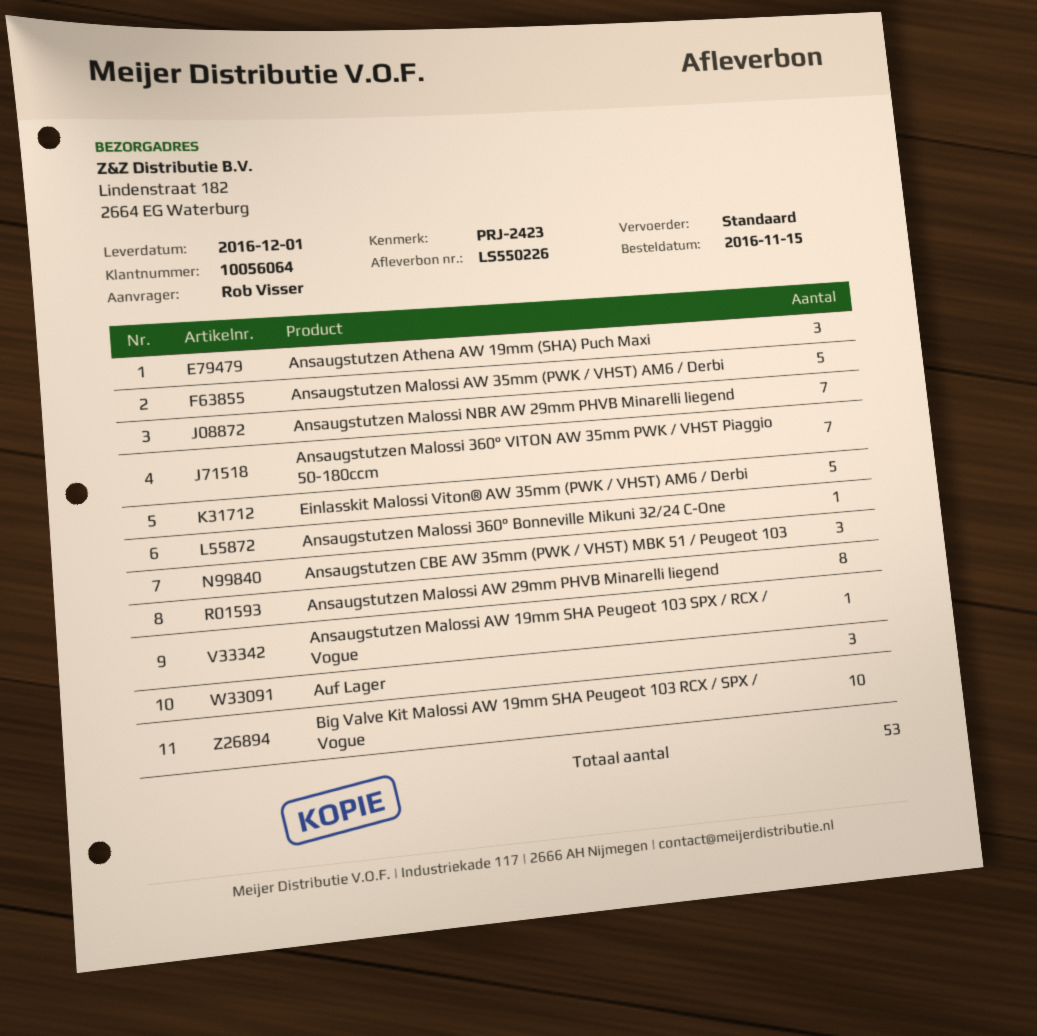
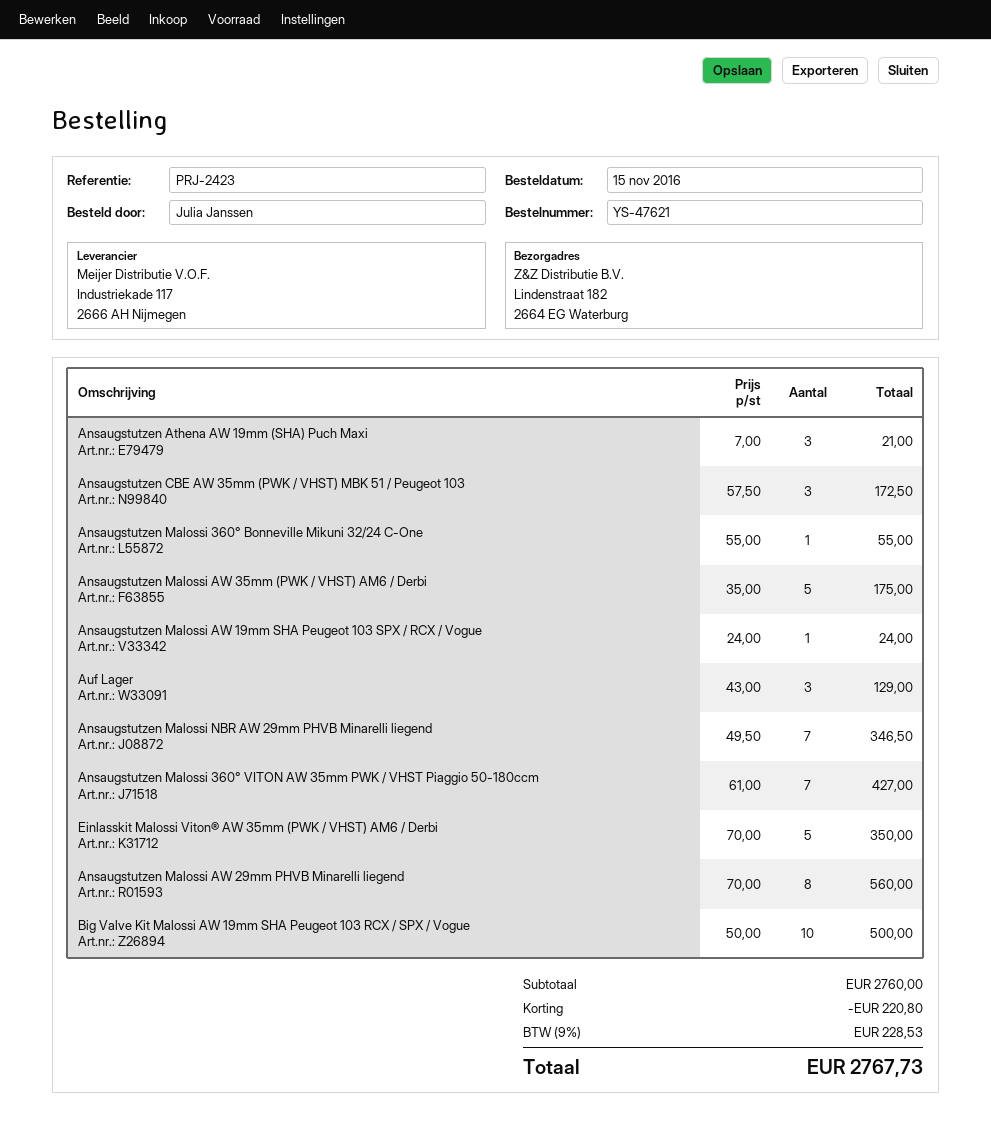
ordered by: Rob Visser -> Julia Janssen

